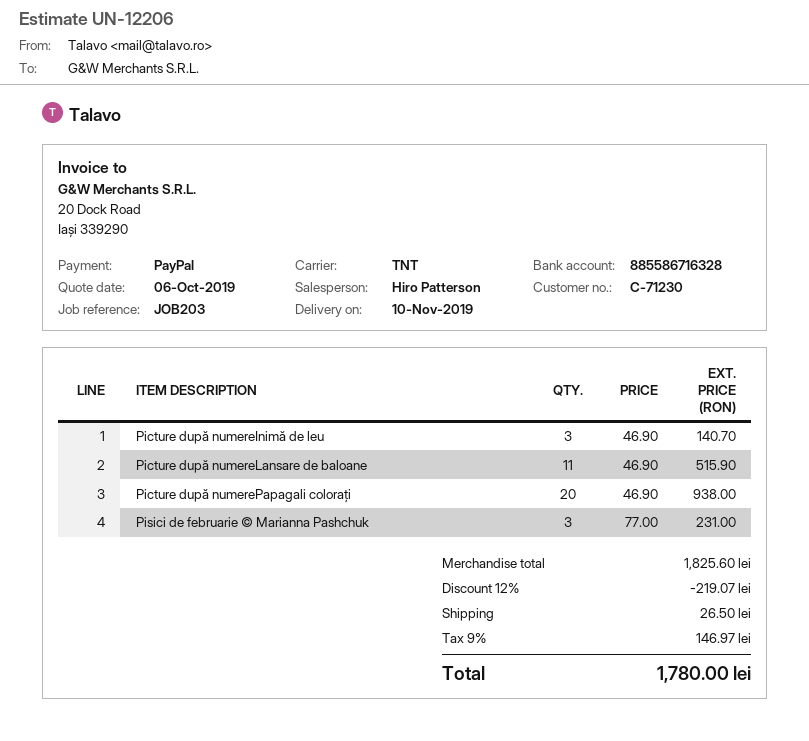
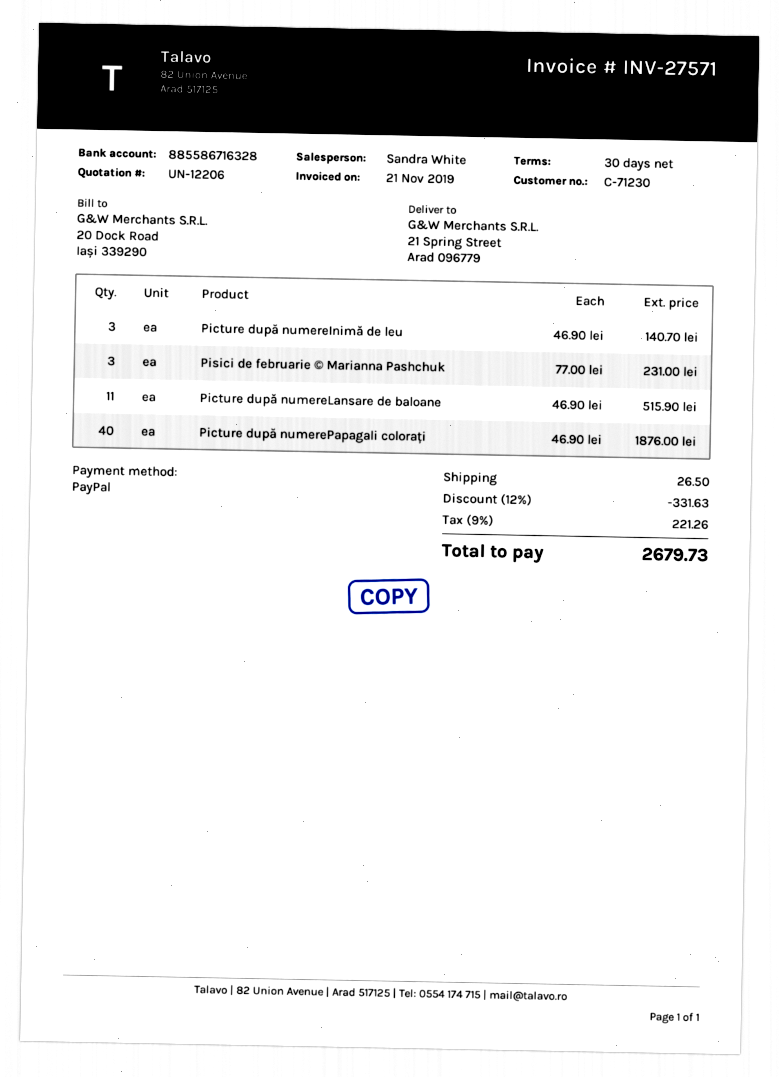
sales rep: Hiro Patterson -> Sandra White
Picture după numerePapagali colorați: 20 x 46.90 = 938.00 -> 40 x 46.90 = 1876.00
discount: 12% = 219.07 -> 12% = 331.63
tax: 9% = 146.97 -> 9% = 221.26
total: 1780.00 -> 2679.73

